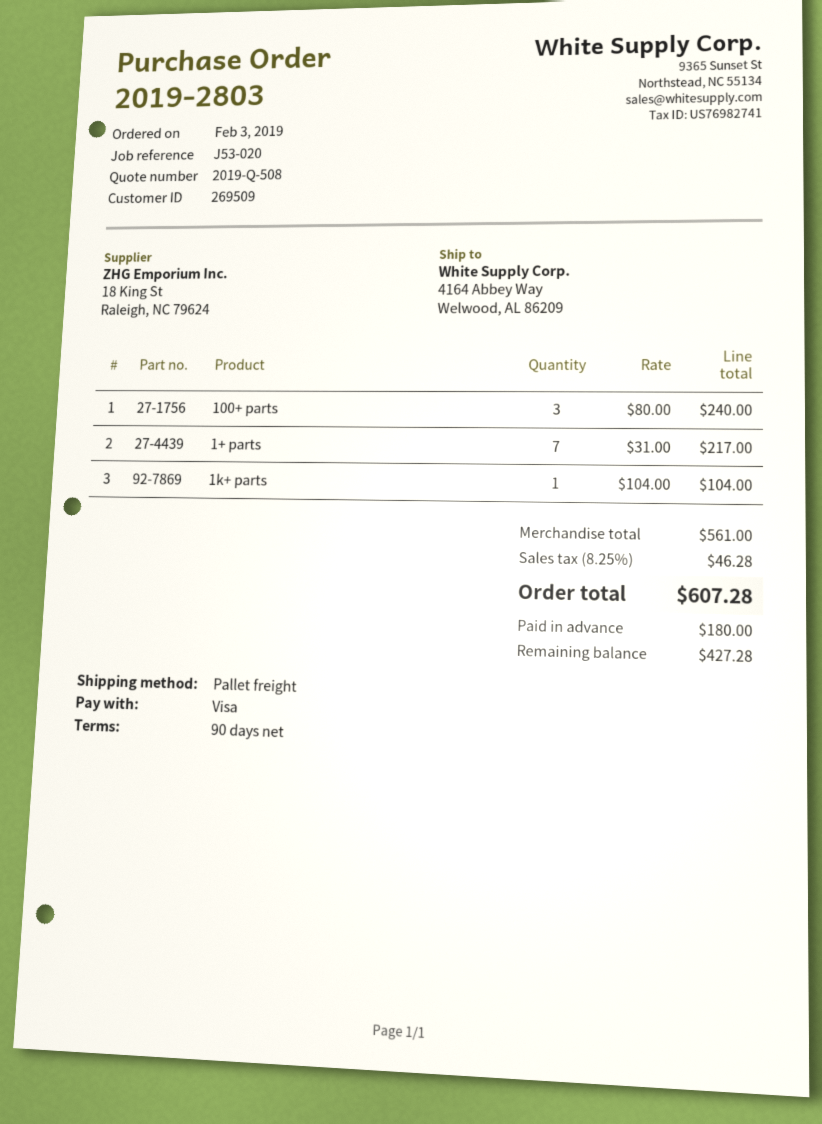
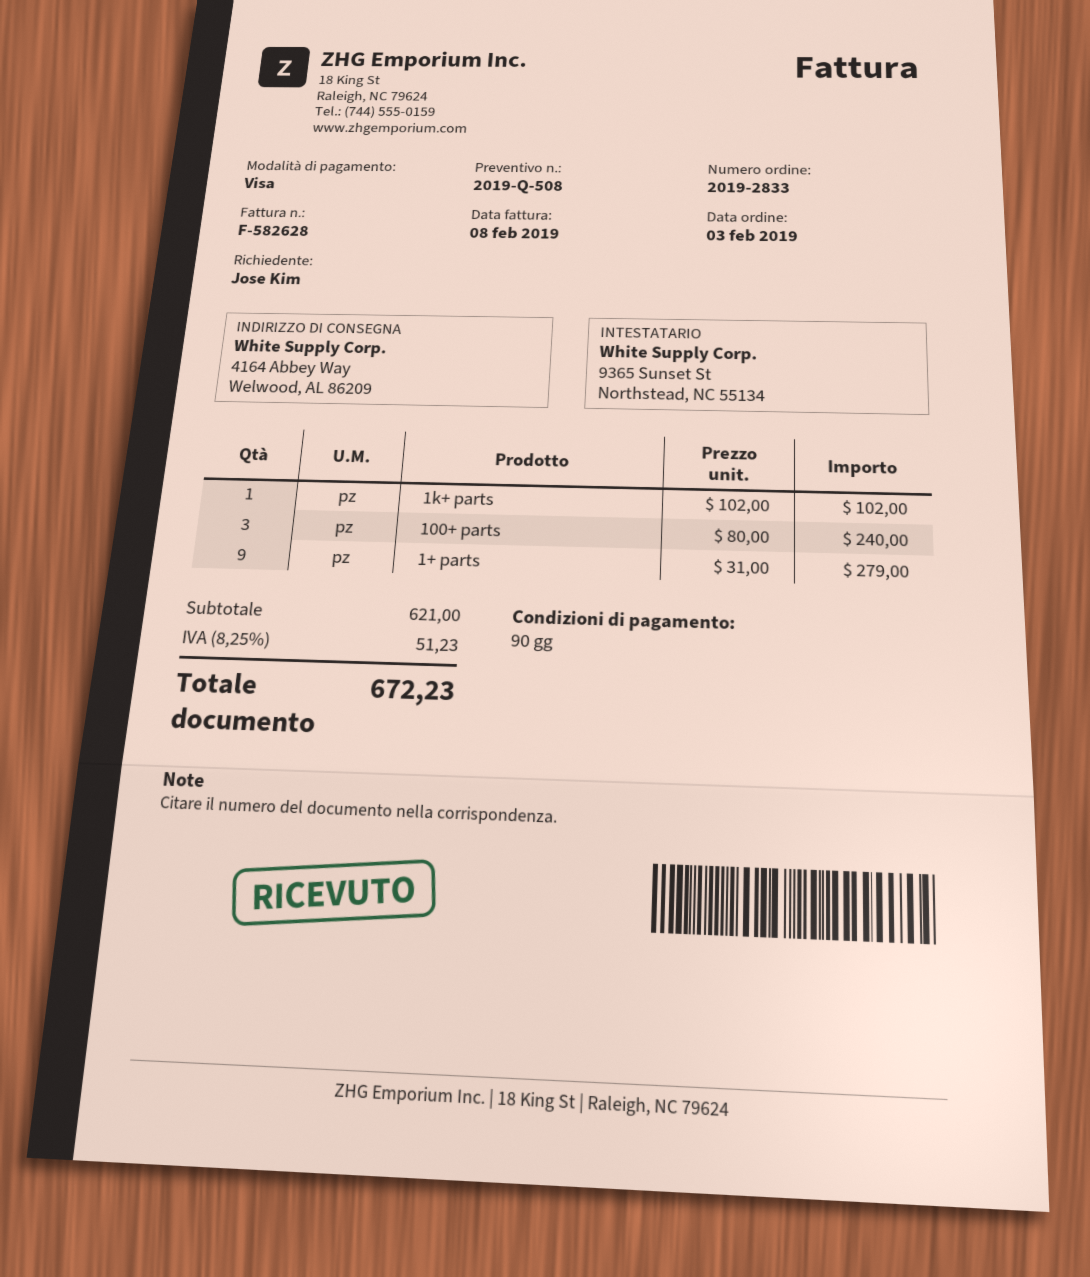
order number: 2019-2803 -> 2019-2833
1+ parts: 7 x 31.00 = 217.00 -> 9 x 31.00 = 279.00
1k+ parts: 1 x 104.00 = 104.00 -> 1 x 102.00 = 102.00
subtotal: 561.00 -> 621.00
tax: 8.25% = 46.28 -> 8.25% = 51.23
total: 607.28 -> 672.23

